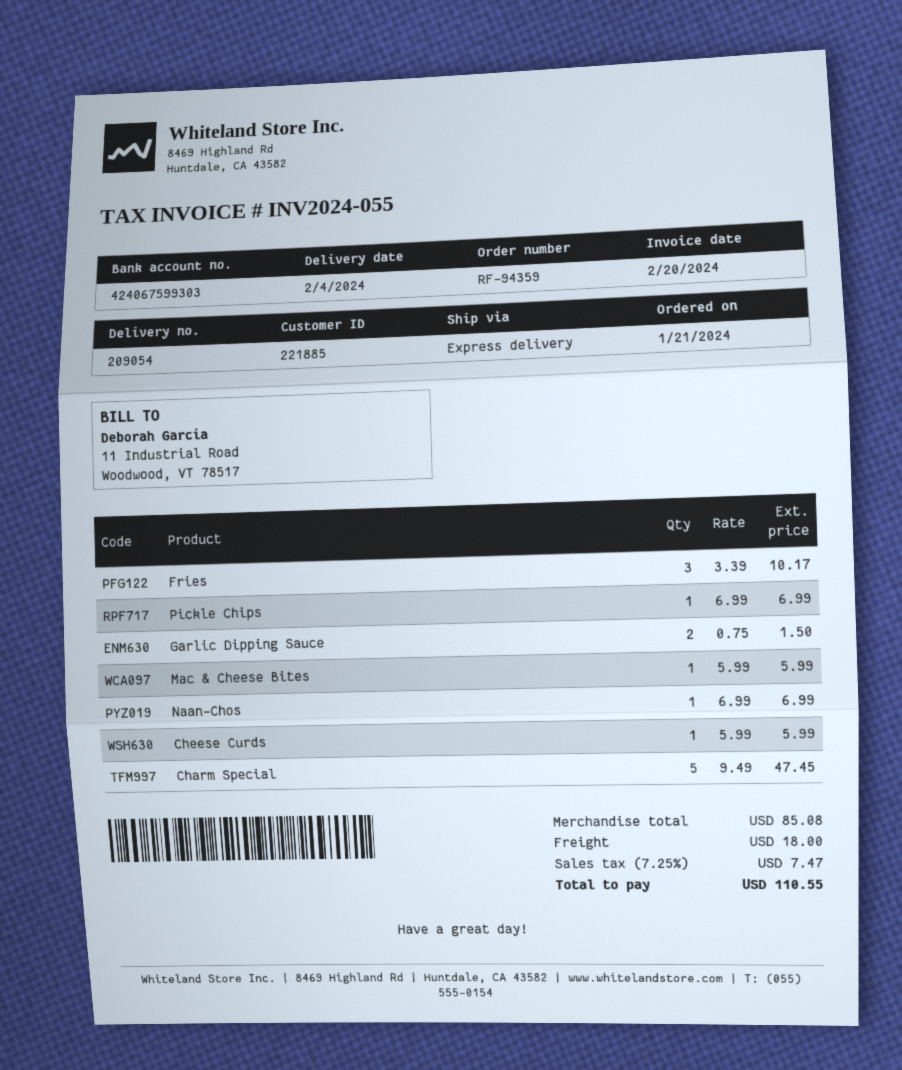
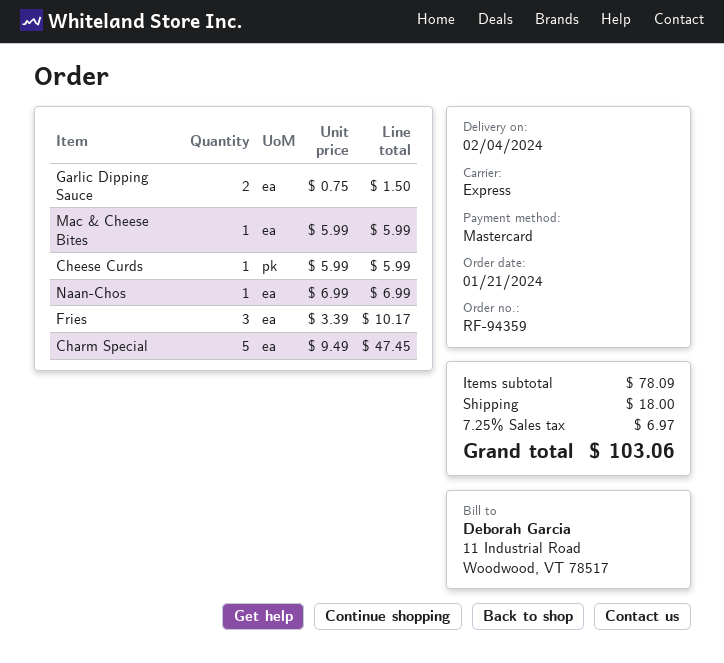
Pickle Chips: 1 x 6.99 = 6.99 -> none
subtotal: 85.08 -> 78.09
tax: 7.25% = 7.47 -> 7.25% = 6.97
total: 110.55 -> 103.06

